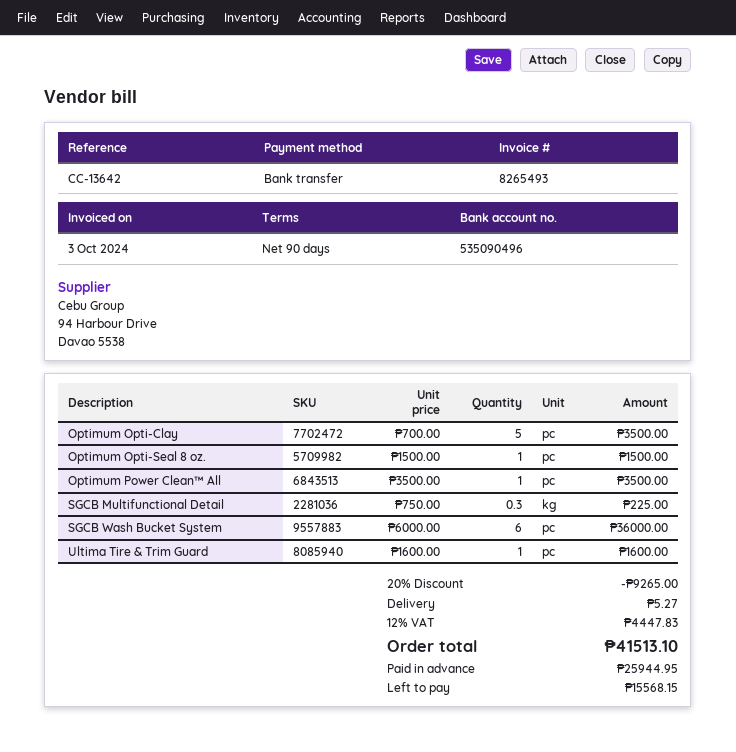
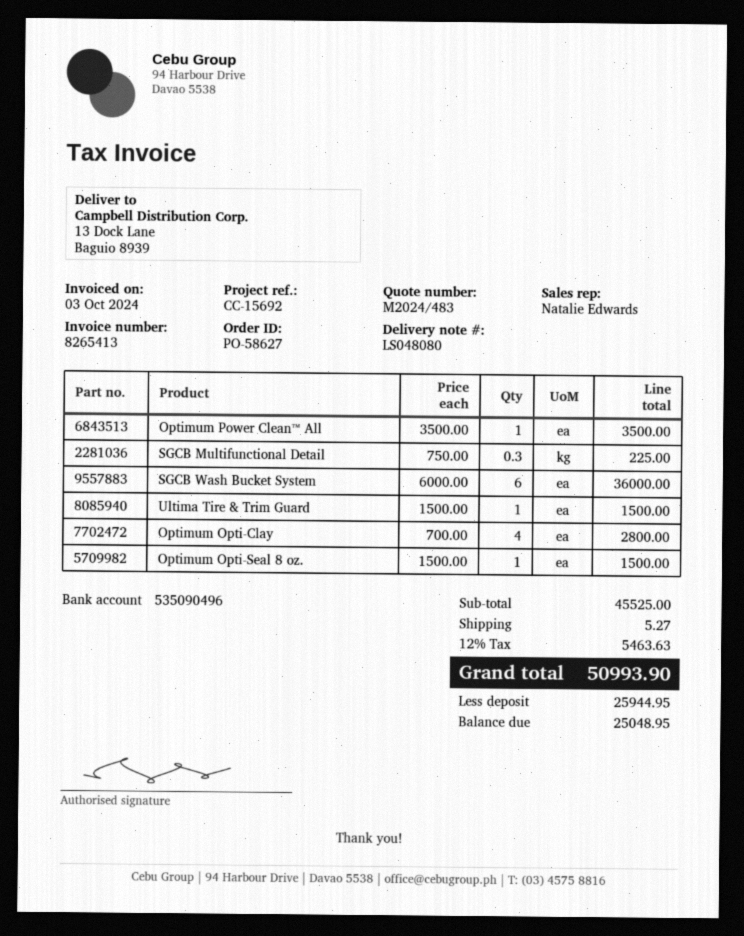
invoice number: 8265493 -> 8265413
reference: CC-13642 -> CC-15692
Optimum Opti-Clay: 5 x 700.00 = 3500.00 -> 4 x 700.00 = 2800.00
Ultima Tire & Trim Guard: 1 x 1600.00 = 1600.00 -> 1 x 1500.00 = 1500.00
discount: 20% = 9265.00 -> none
tax: 12% = 4447.83 -> 12% = 5463.63
total: 41513.10 -> 50993.90
balance: 15568.15 -> 25048.95

